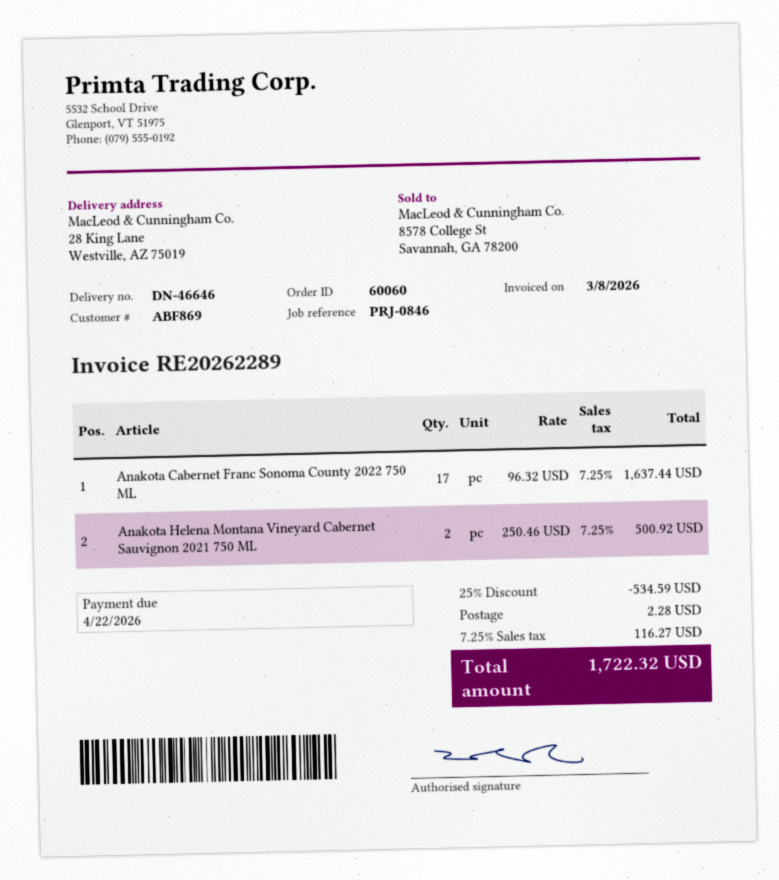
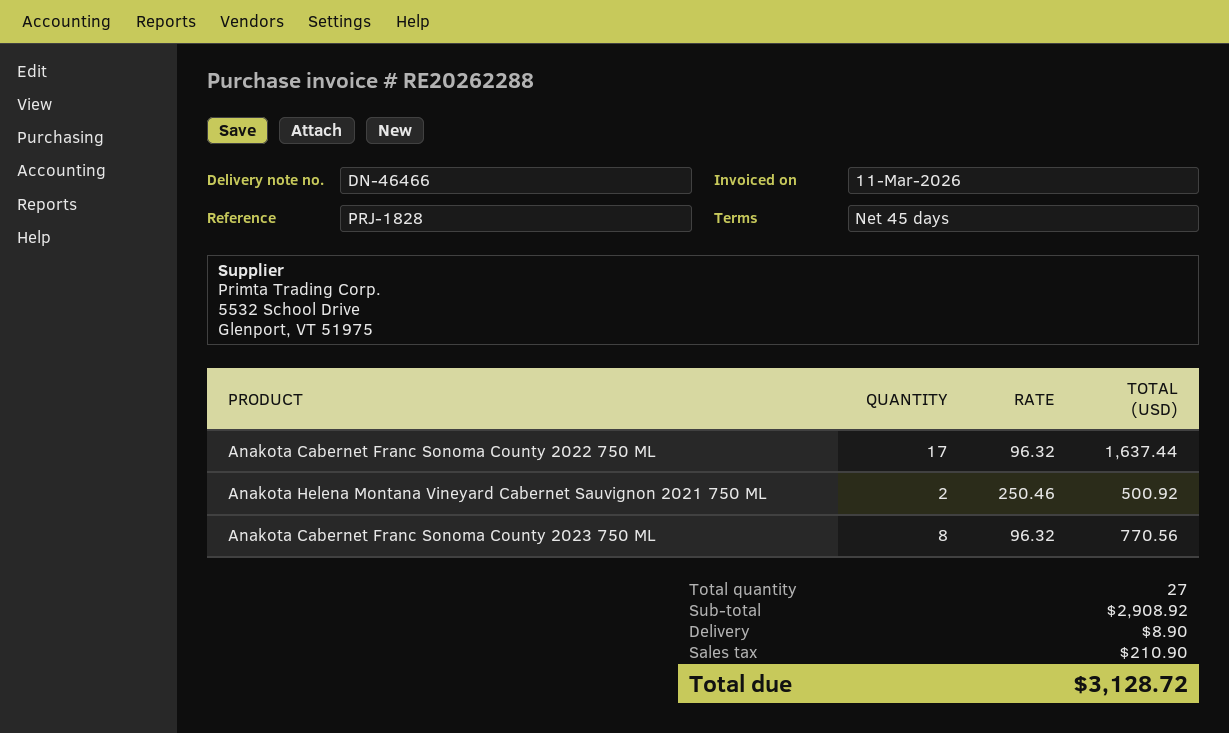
delivery note number: DN-46646 -> DN-46466
invoice number: RE20262289 -> RE20262288
invoice date: 2026-03-08 -> 2026-03-11
reference: PRJ-0846 -> PRJ-1828
Anakota Cabernet Franc Sonoma County 2023 750 ML: none -> 8 x 96.32 = 770.56
discount: 25% = 534.59 -> none
shipping: 2.28 -> 8.90
tax: 116.27 -> 210.90
total: 1722.32 -> 3128.72

